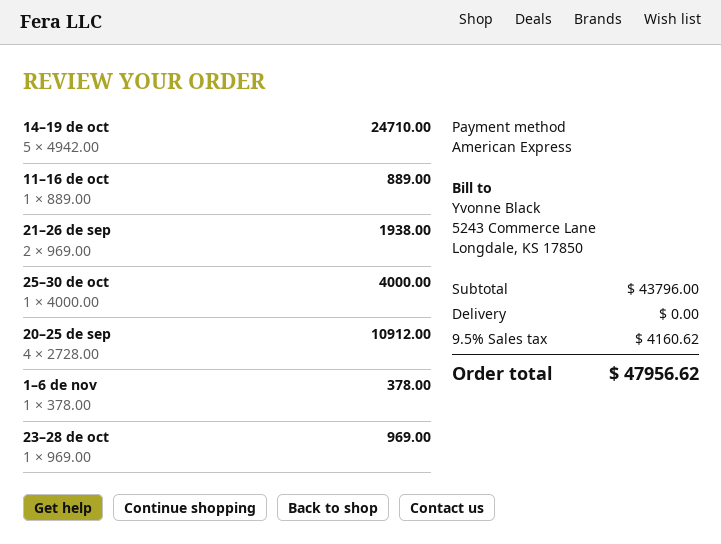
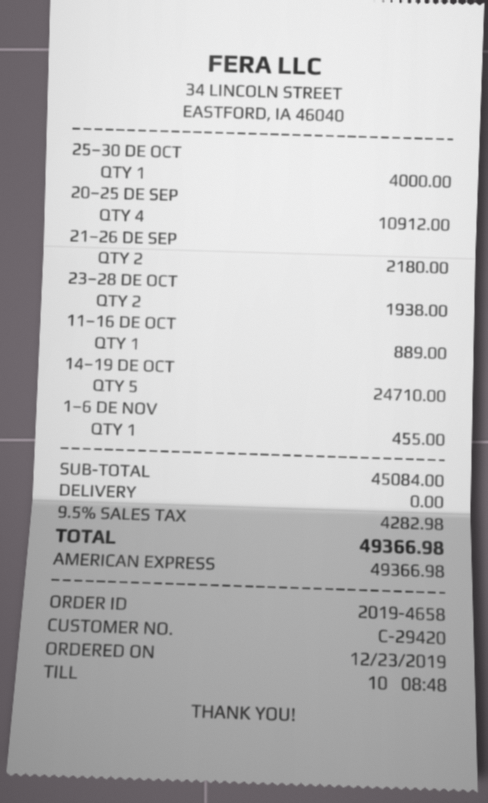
21–26 de sep: 2 for 1938.00 -> 2 for 2180.00
1–6 de nov: 1 for 378.00 -> 1 for 455.00
23–28 de oct: 1 for 969.00 -> 2 for 1938.00
subtotal: 43796.00 -> 45084.00
tax: 9.5% = 4160.62 -> 9.5% = 4282.98
total: 47956.62 -> 49366.98

